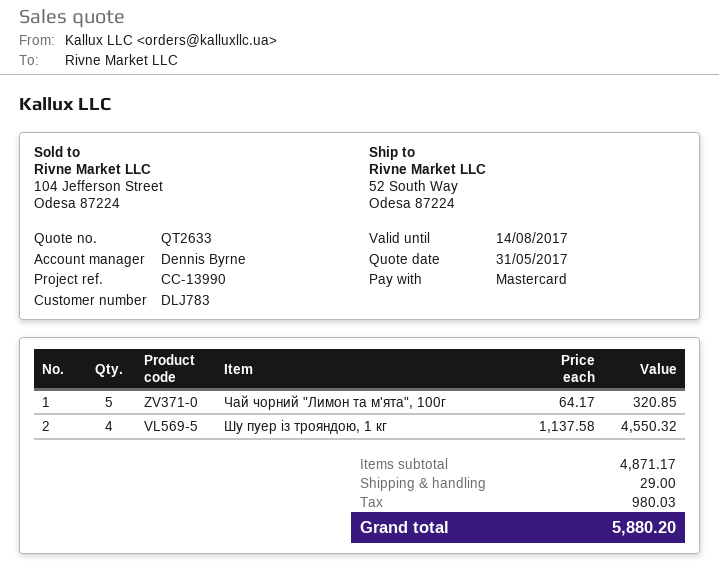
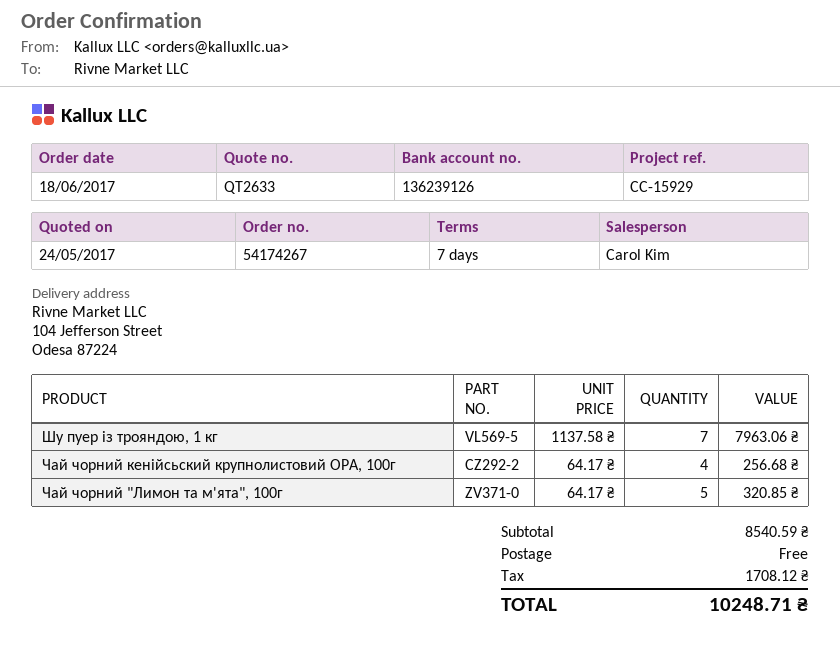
quote date: 2017-05-31 -> 2017-05-24
reference: CC-13990 -> CC-15929
sales rep: Dennis Byrne -> Carol Kim
ship to: 52 South Way, Odesa 87224 -> 104 Jefferson Street, Odesa 87224
Шу пуер із трояндою, 1 кг: 4 x 1137.58 = 4550.32 -> 7 x 1137.58 = 7963.06
Чай чорний кенійсьский крупнолистовий OPA, 100г: none -> 4 x 64.17 = 256.68
subtotal: 4871.17 -> 8540.59
shipping: 29.00 -> 0.00
tax: 980.03 -> 1708.12
total: 5880.20 -> 10248.71

